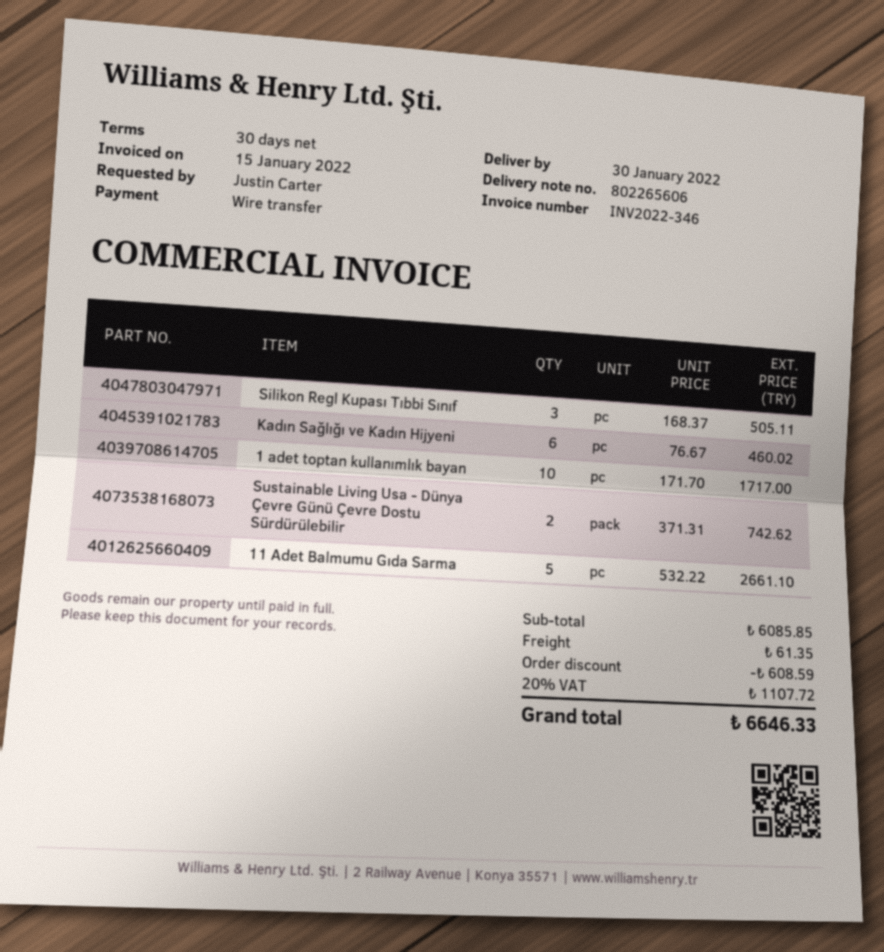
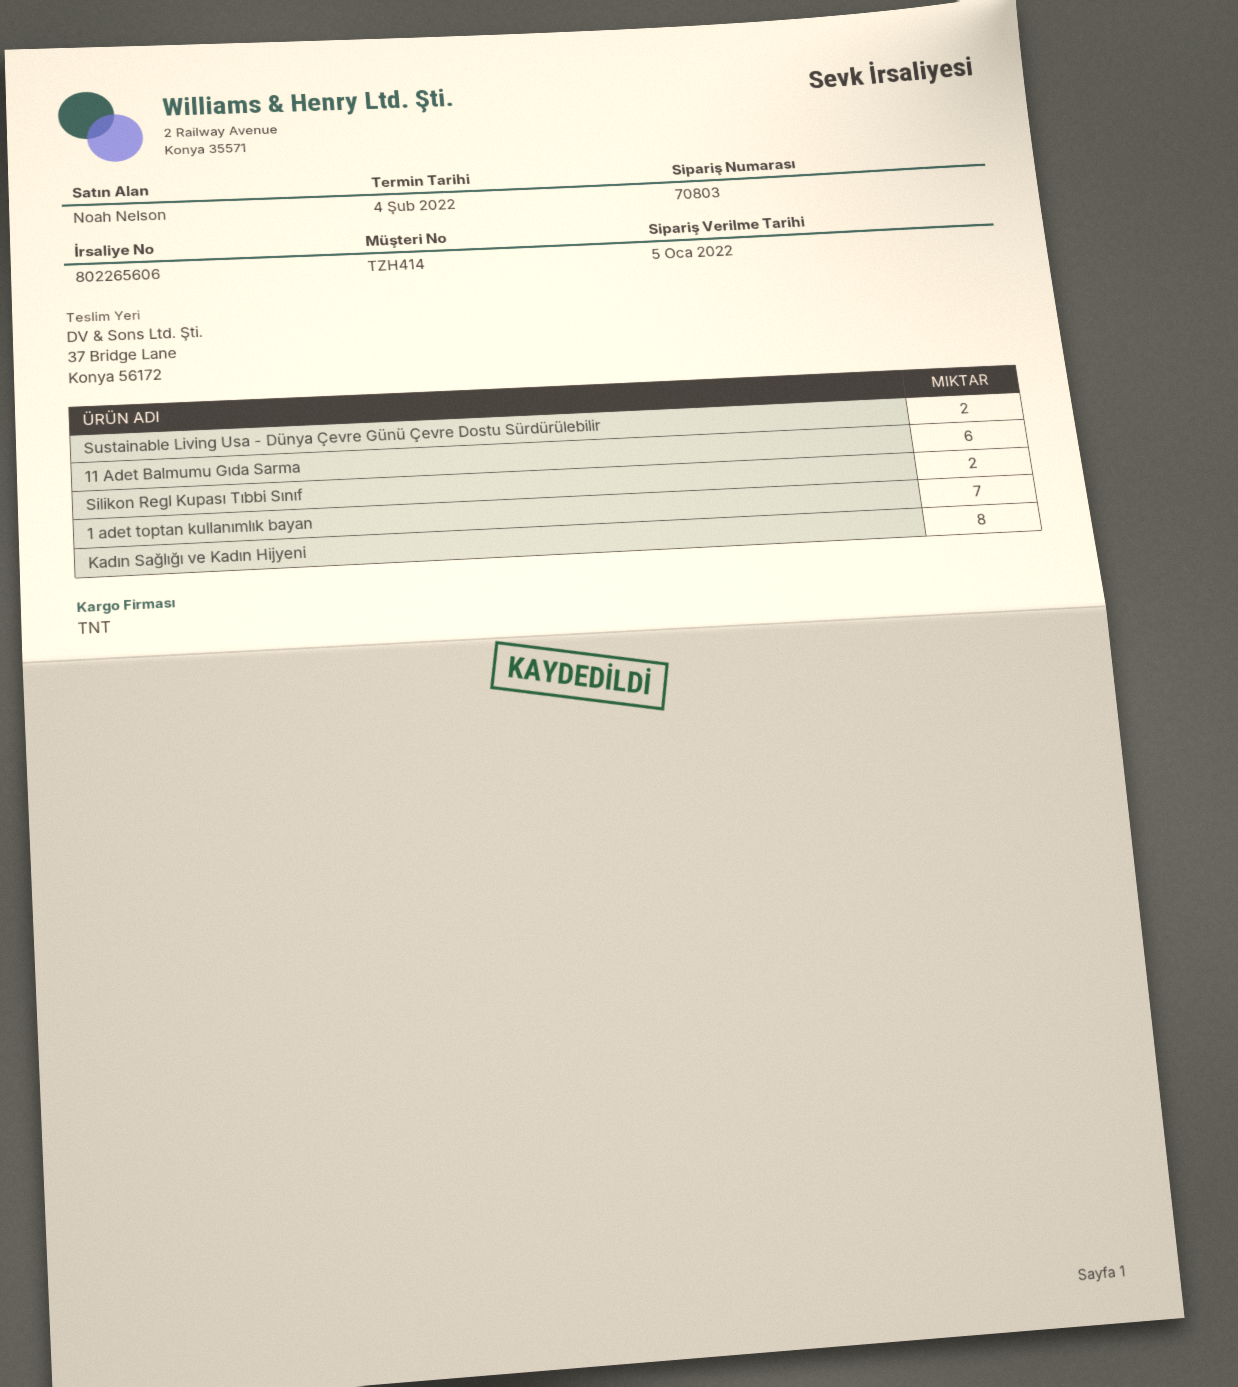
delivery date: 2022-01-30 -> 2022-02-04
ordered by: Justin Carter -> Noah Nelson
Silikon Regl Kupası Tıbbi Sınıf: 3 -> 2
Kadın Sağlığı ve Kadın Hijyeni: 6 -> 8
1 adet toptan kullanımlık bayan: 10 -> 7
11 Adet Balmumu Gıda Sarma: 5 -> 6

